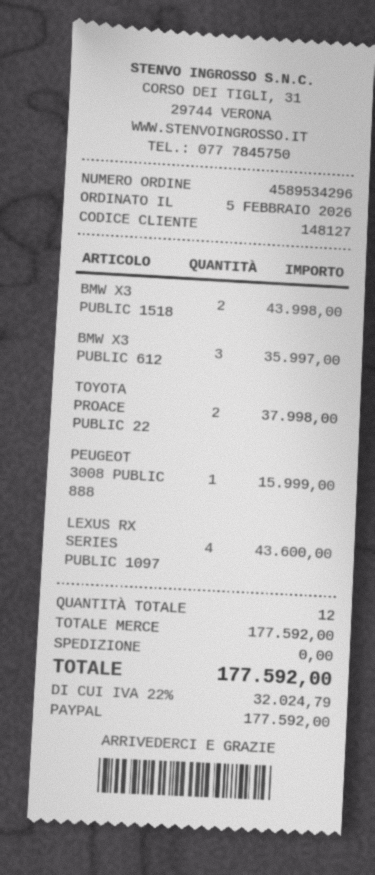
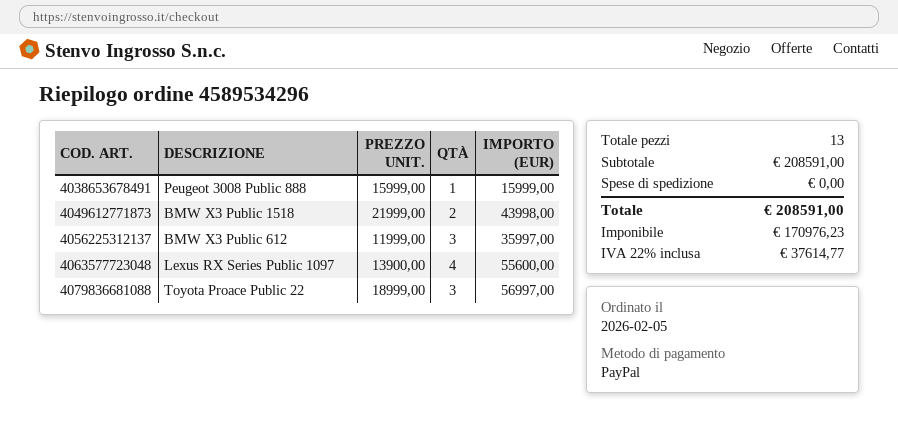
TOYOTA PROACE PUBLIC 22: 2 for 37998.00 -> 3 for 56997.00
LEXUS RX SERIES PUBLIC 1097: 4 for 43600.00 -> 4 for 55600.00
total quantity: 12 -> 13
subtotal: 177592.00 -> 208591.00
tax: 22% = 32024.79 -> 22% = 37614.77
total: 177592.00 -> 208591.00

